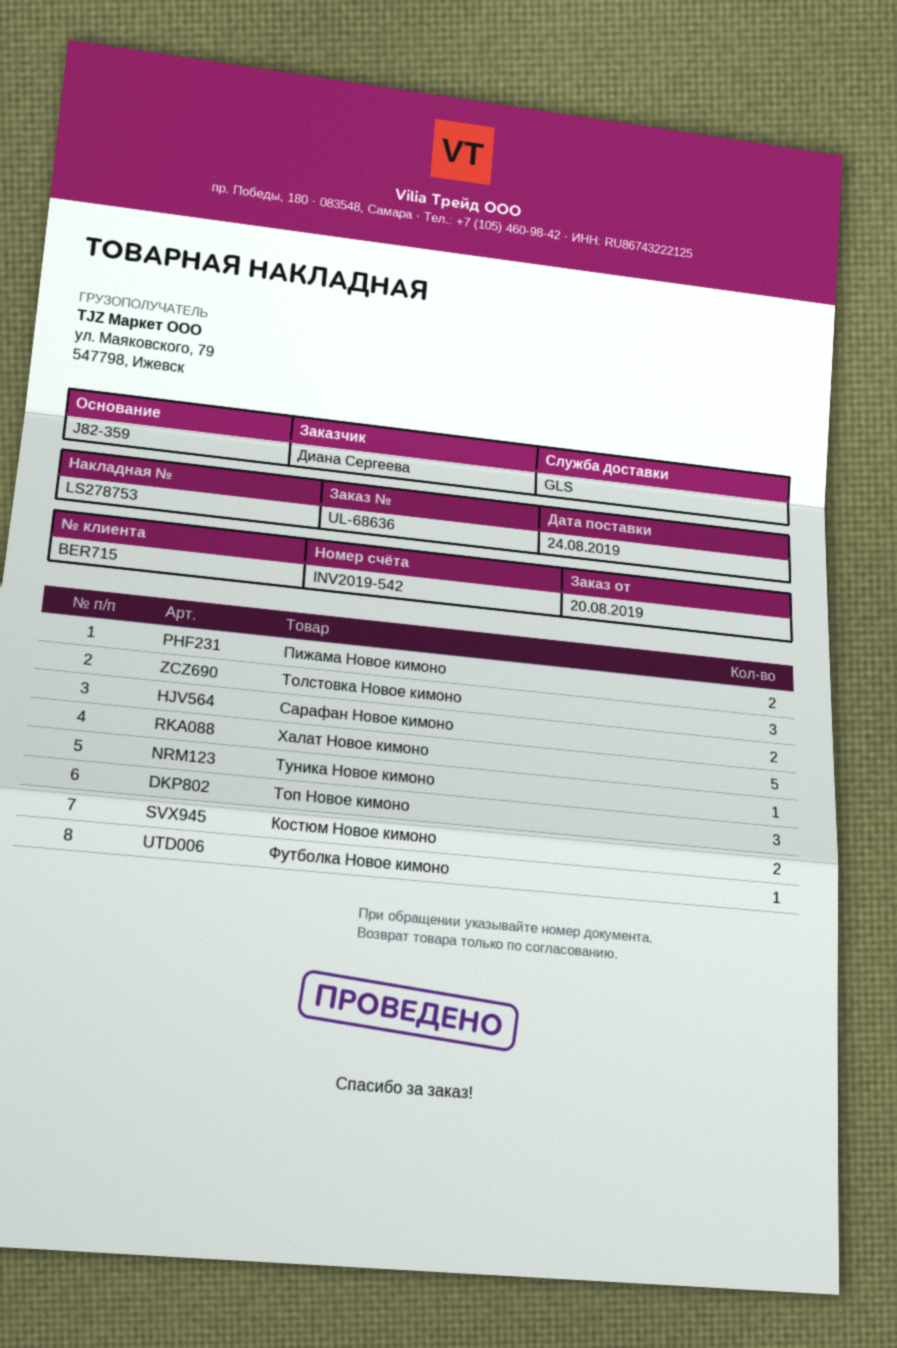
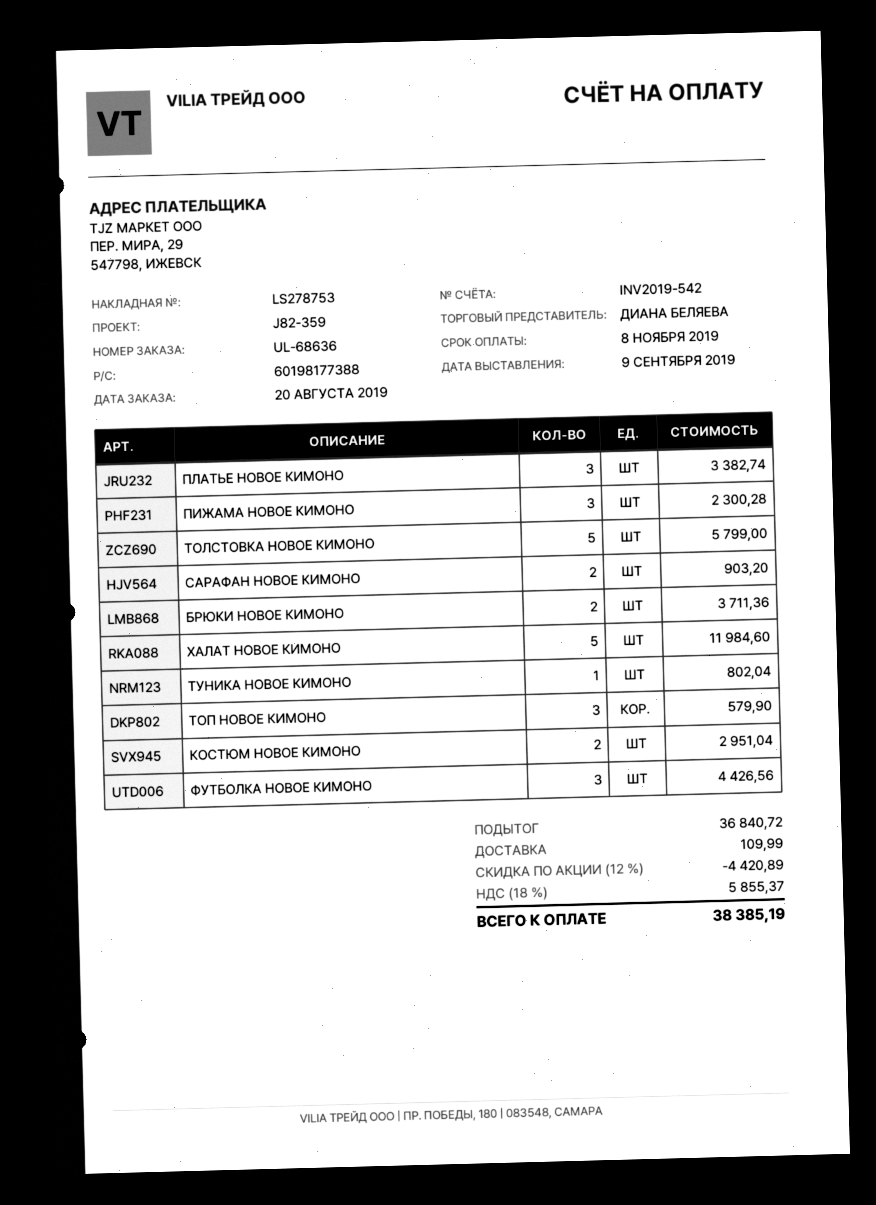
Пижама Новое кимоно: 2 -> 3
Толстовка Новое кимоно: 3 -> 5
Футболка Новое кимоно: 1 -> 3
ПЛАТЬЕ НОВОЕ КИМОНО: none -> 3
БРЮКИ НОВОЕ КИМОНО: none -> 2

